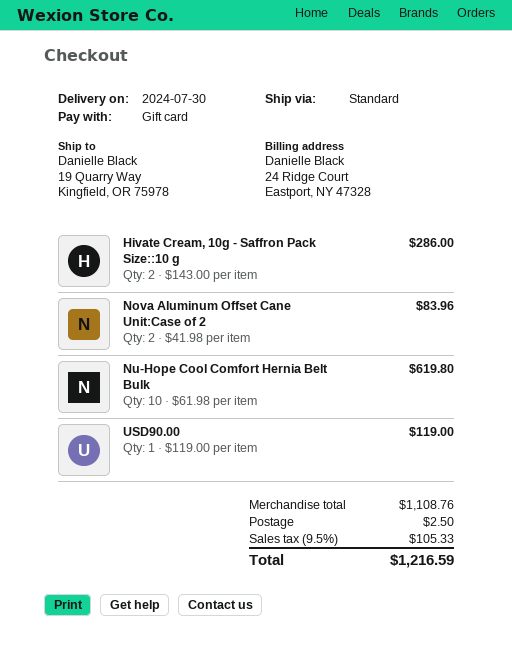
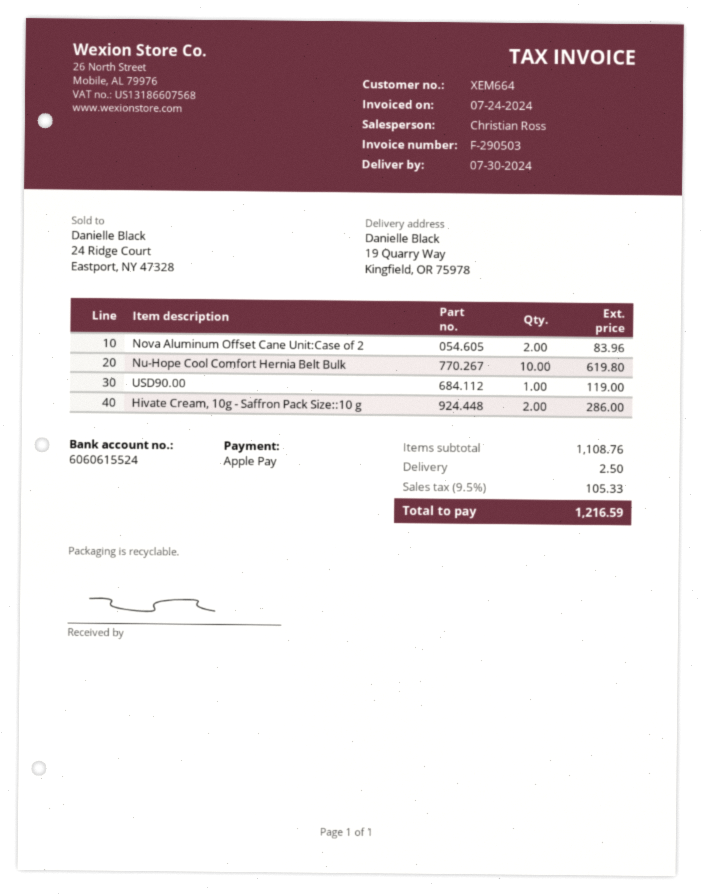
payment method: gift card -> Apple Pay

